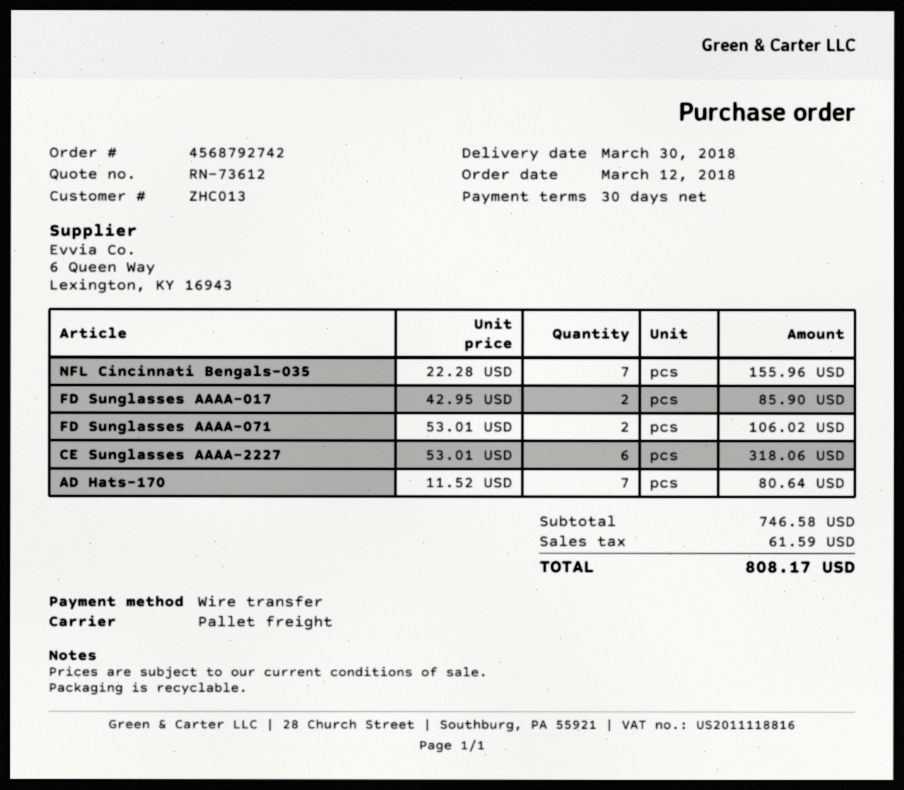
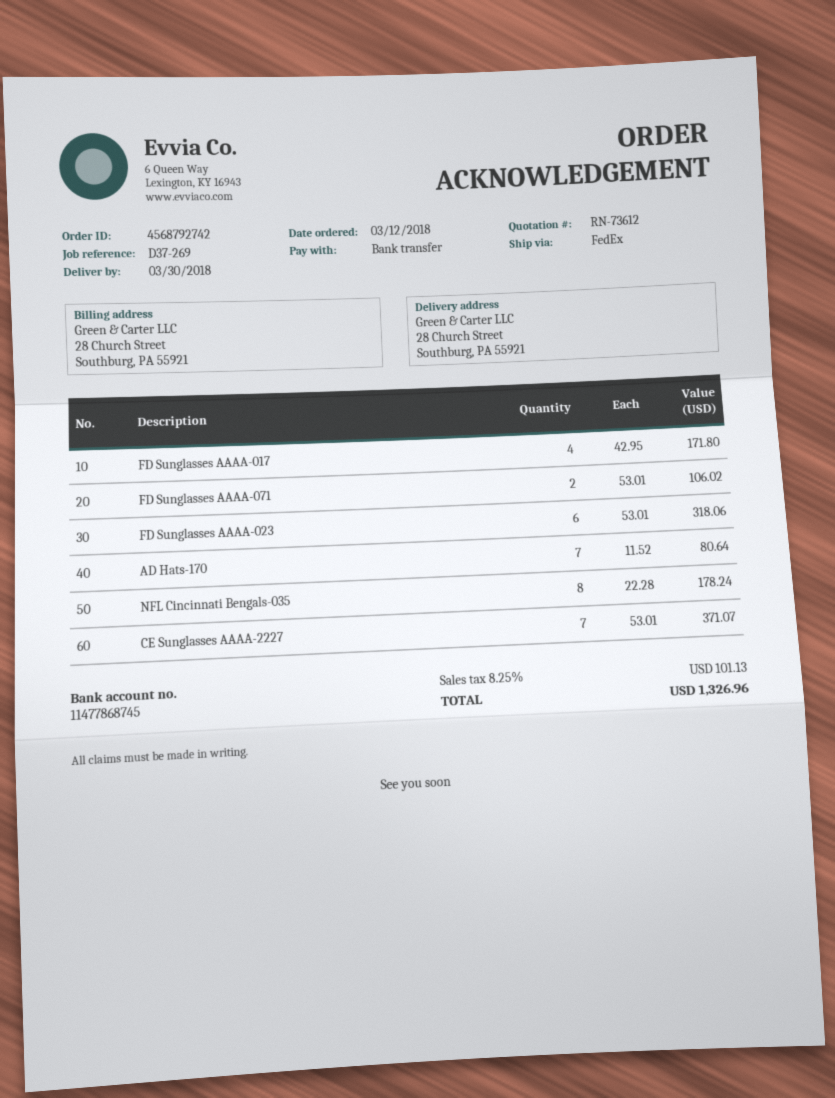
shipping method: pallet freight -> FedEx
NFL Cincinnati Bengals-035: 7 x 22.28 = 155.96 -> 8 x 22.28 = 178.24
FD Sunglasses AAAA-017: 2 x 42.95 = 85.90 -> 4 x 42.95 = 171.80
CE Sunglasses AAAA-2227: 6 x 53.01 = 318.06 -> 7 x 53.01 = 371.07
FD Sunglasses AAAA-023: none -> 6 x 53.01 = 318.06
tax: 61.59 -> 101.13
total: 808.17 -> 1326.96

